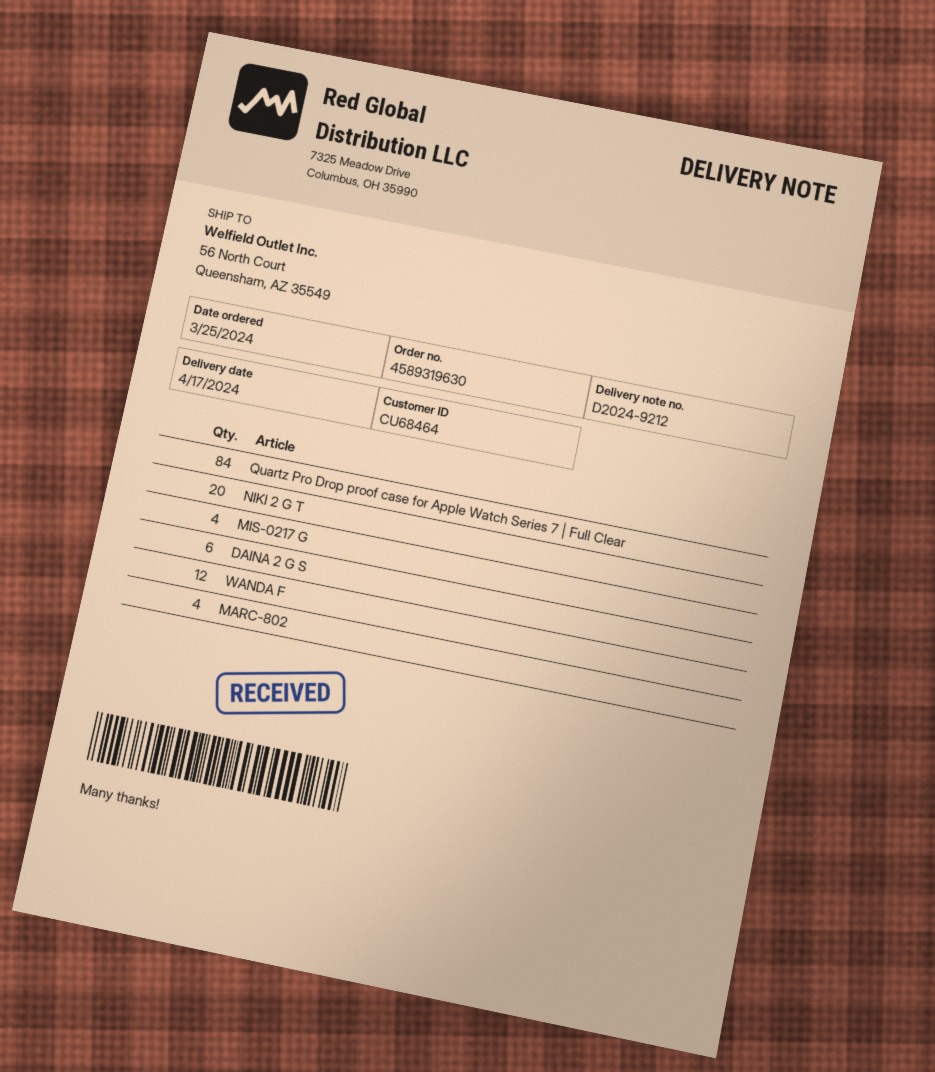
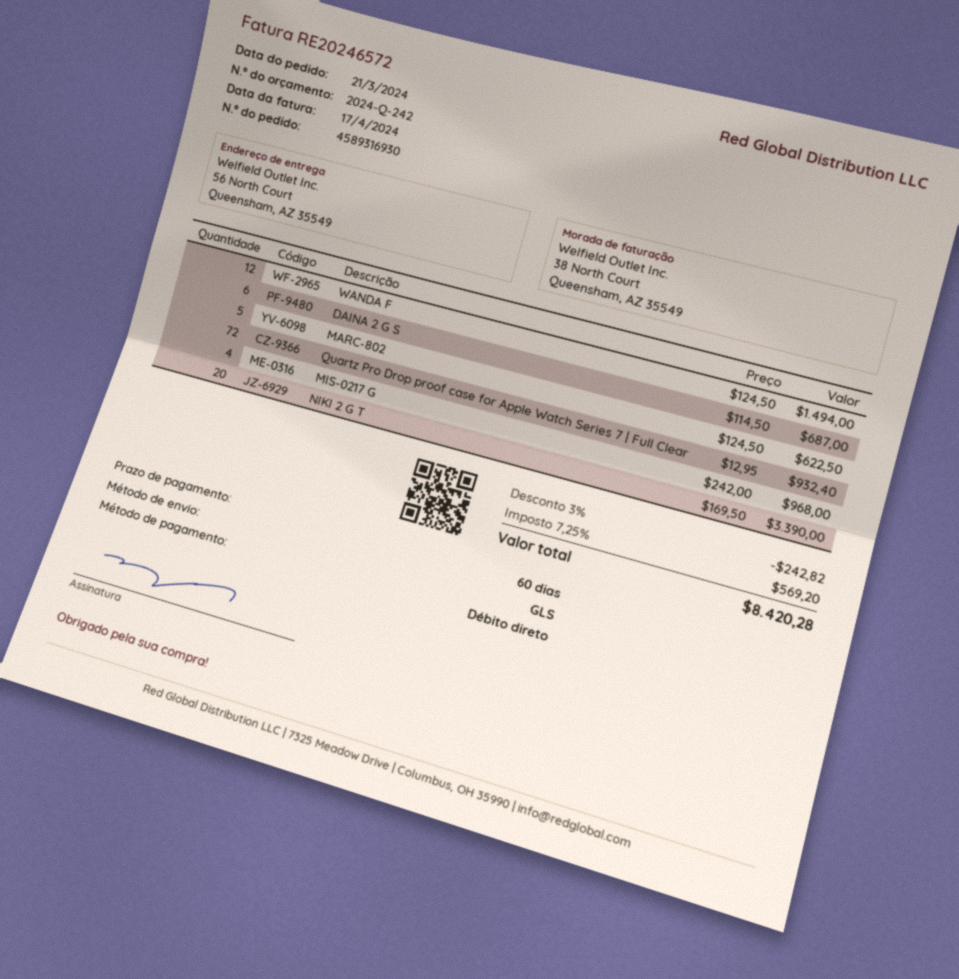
order number: 4589319630 -> 4589316930
order date: 2024-03-25 -> 2024-03-21
Quartz Pro Drop proof case for Apple Watch Series 7 | Full Clear: 84 -> 72
MARC-802: 4 -> 5

